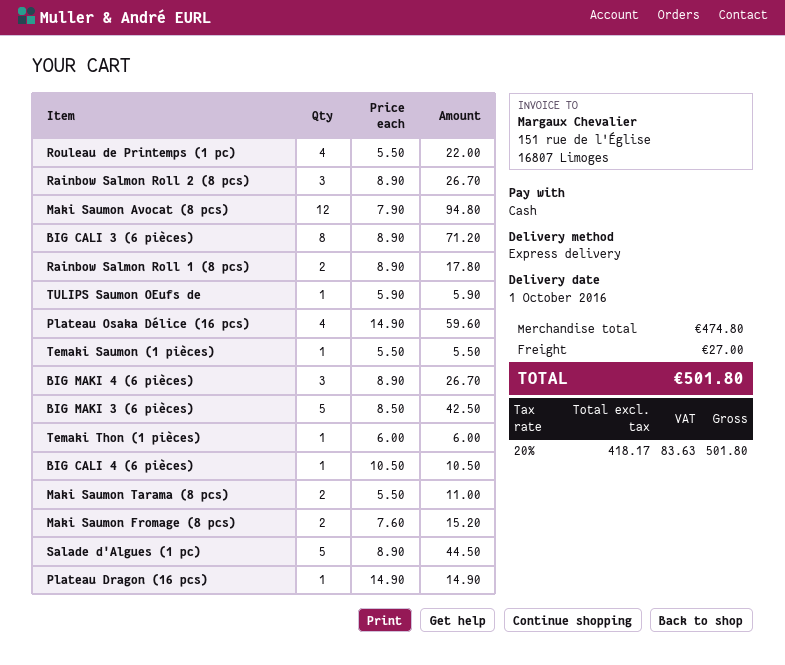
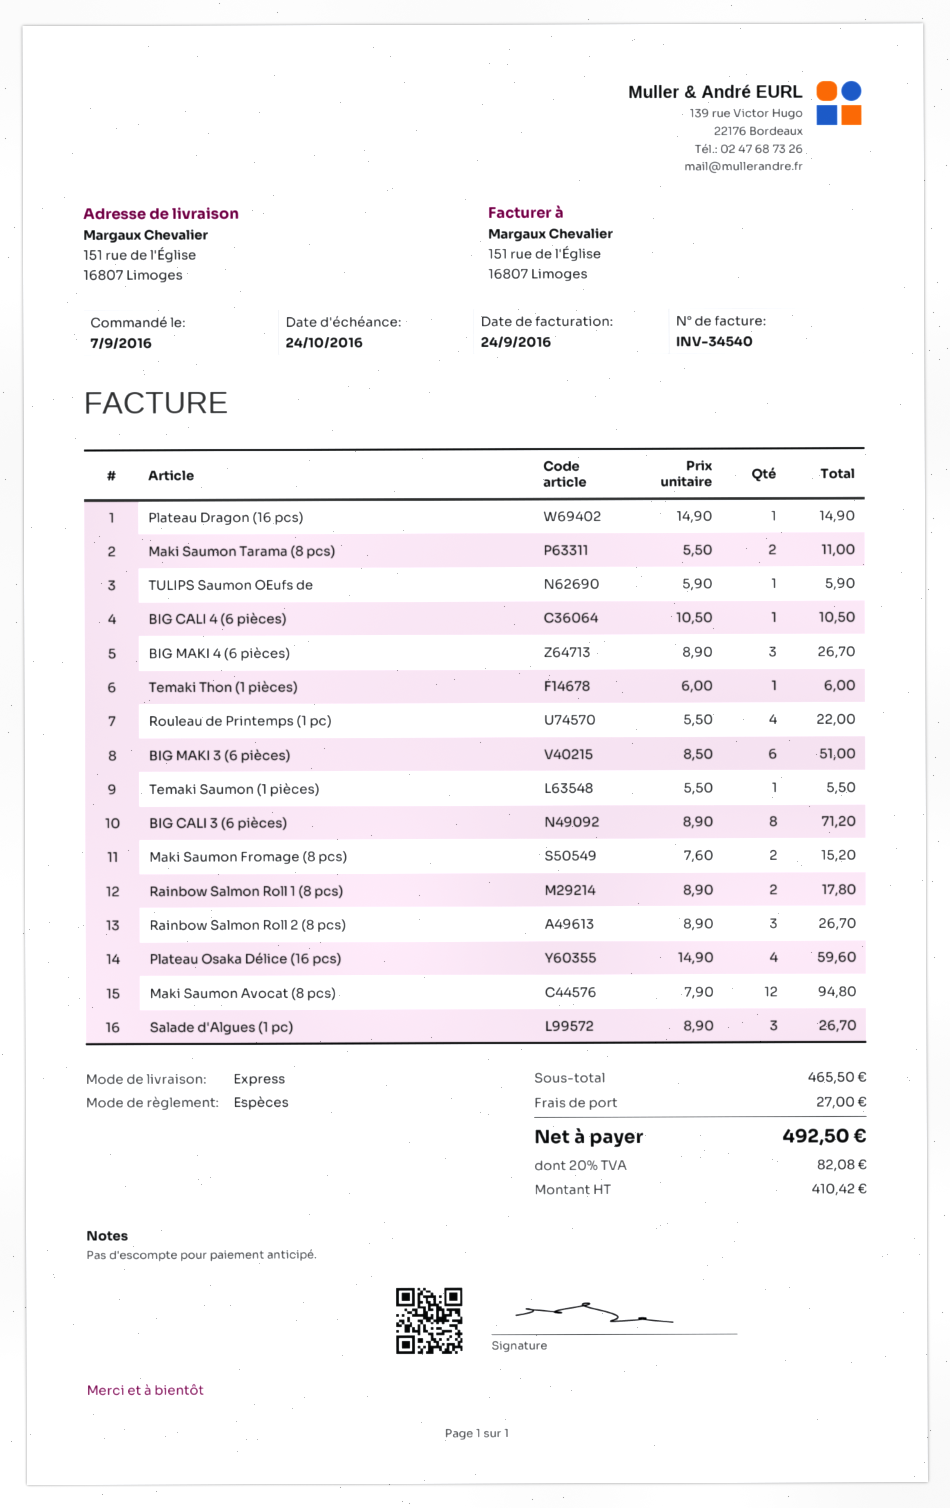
BIG MAKI 3 (6 pièces): 5 x 8.50 = 42.50 -> 6 x 8.50 = 51.00
Salade d'Algues (1 pc): 5 x 8.90 = 44.50 -> 3 x 8.90 = 26.70
subtotal: 474.80 -> 465.50
net: 418.17 -> 410.42
tax: 20% = 83.63 -> 20% = 82.08
total: 501.80 -> 492.50

